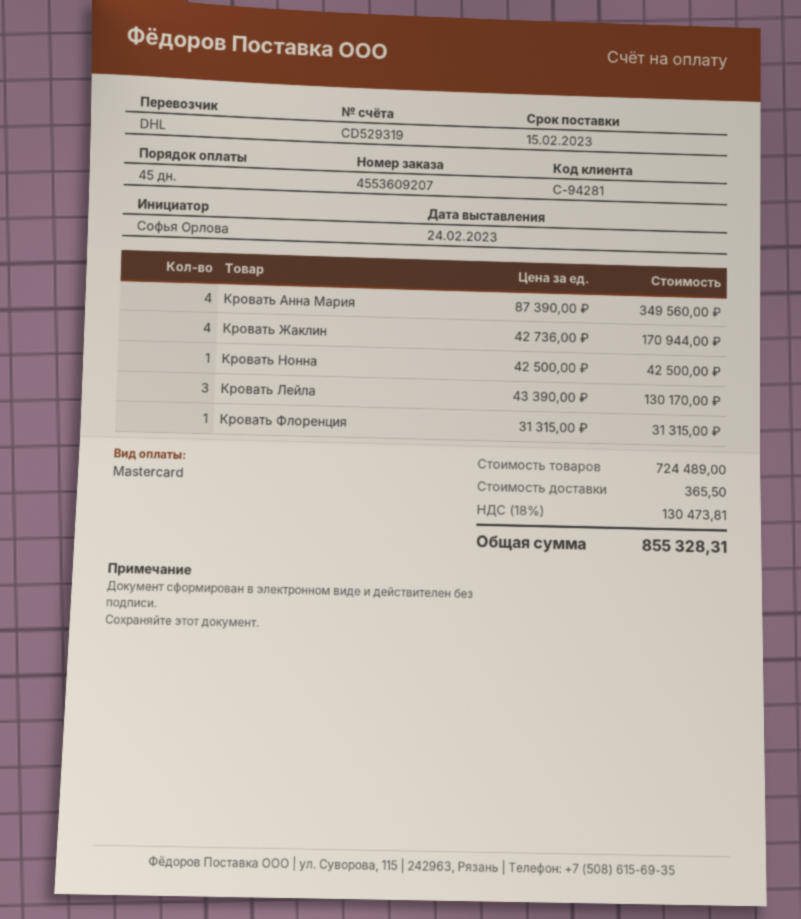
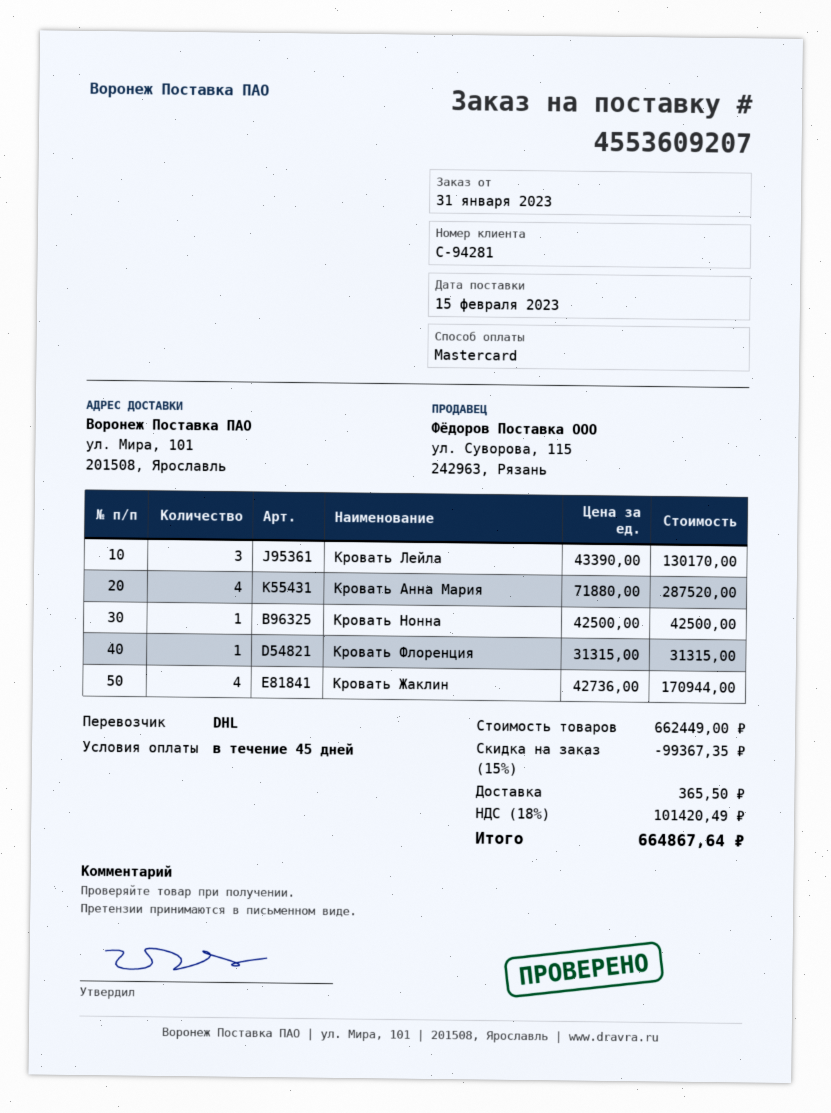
Кровать Анна Мария: 4 x 87390.00 = 349560.00 -> 4 x 71880.00 = 287520.00
subtotal: 724489.00 -> 662449.00
discount: none -> 15% = 99367.35
tax: 18% = 130473.81 -> 18% = 101420.49
total: 855328.31 -> 664867.64

